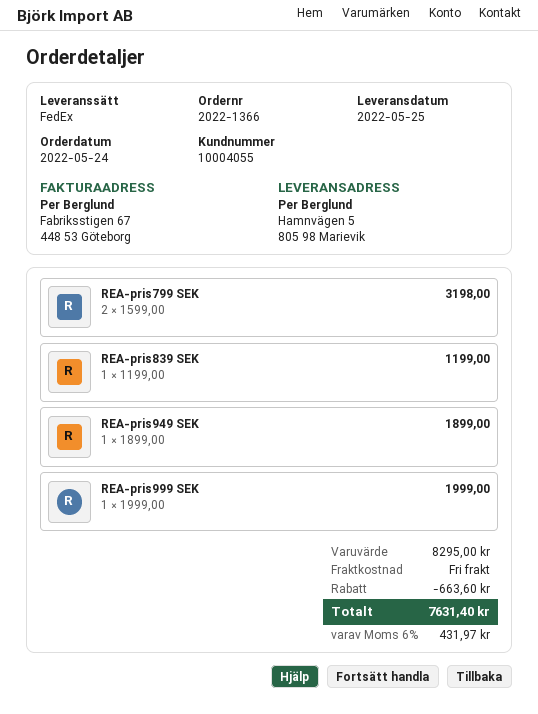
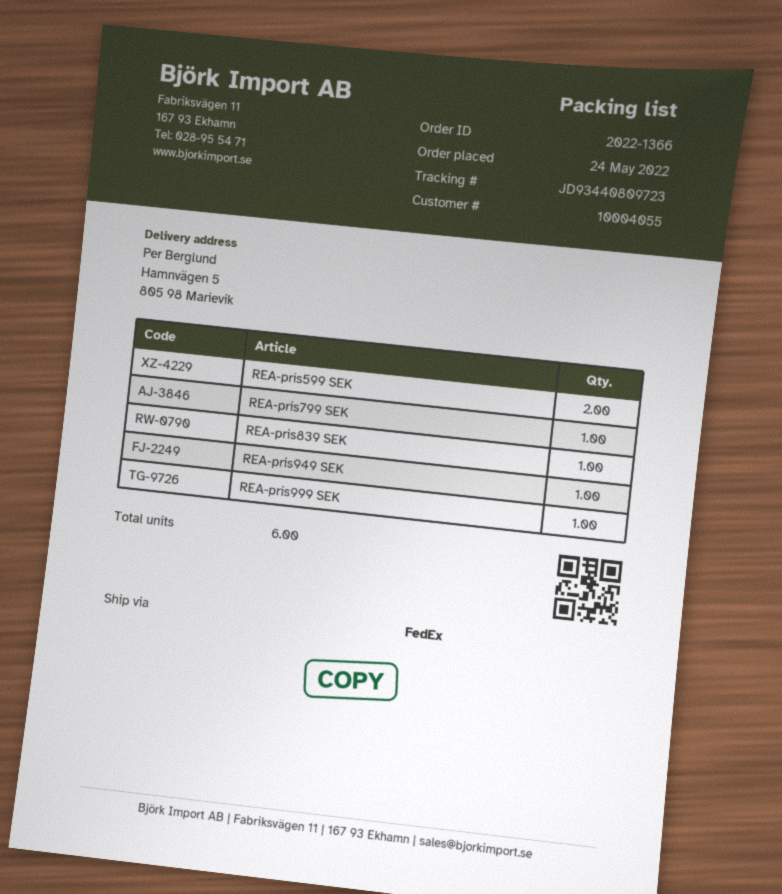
REA-pris799 SEK: 2 -> 1
REA-pris599 SEK: none -> 2

